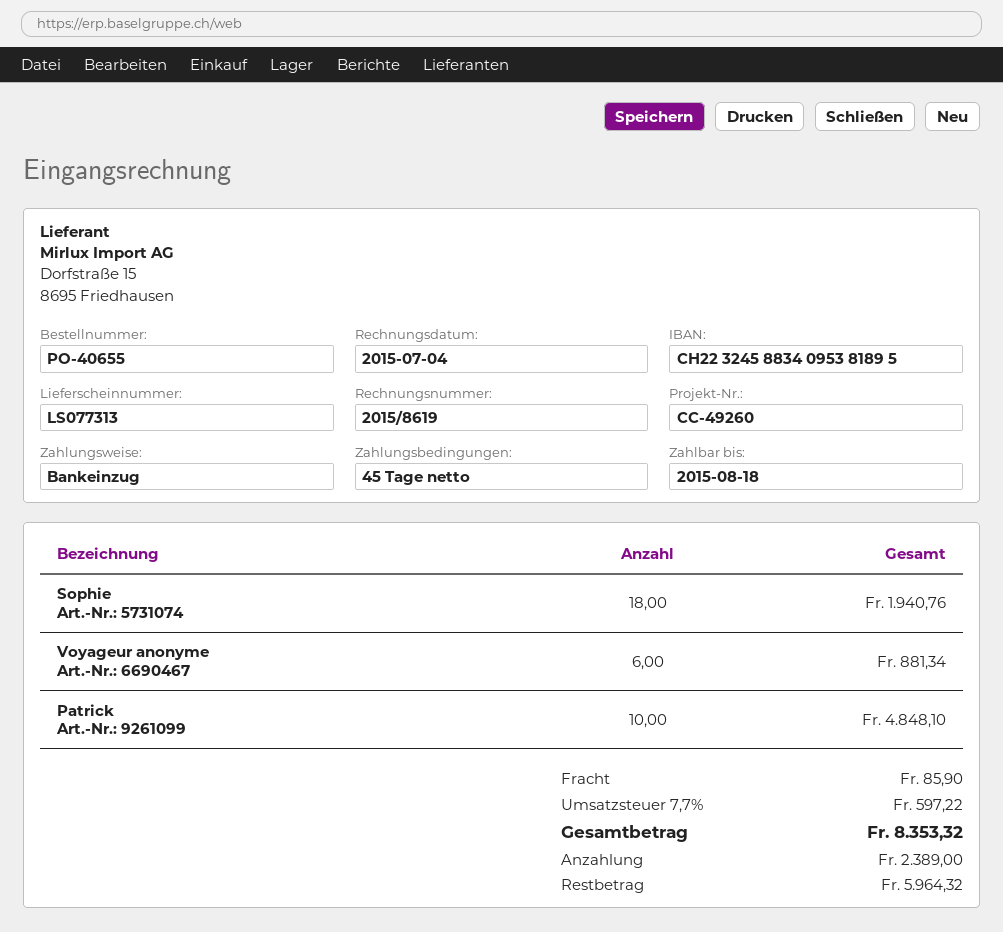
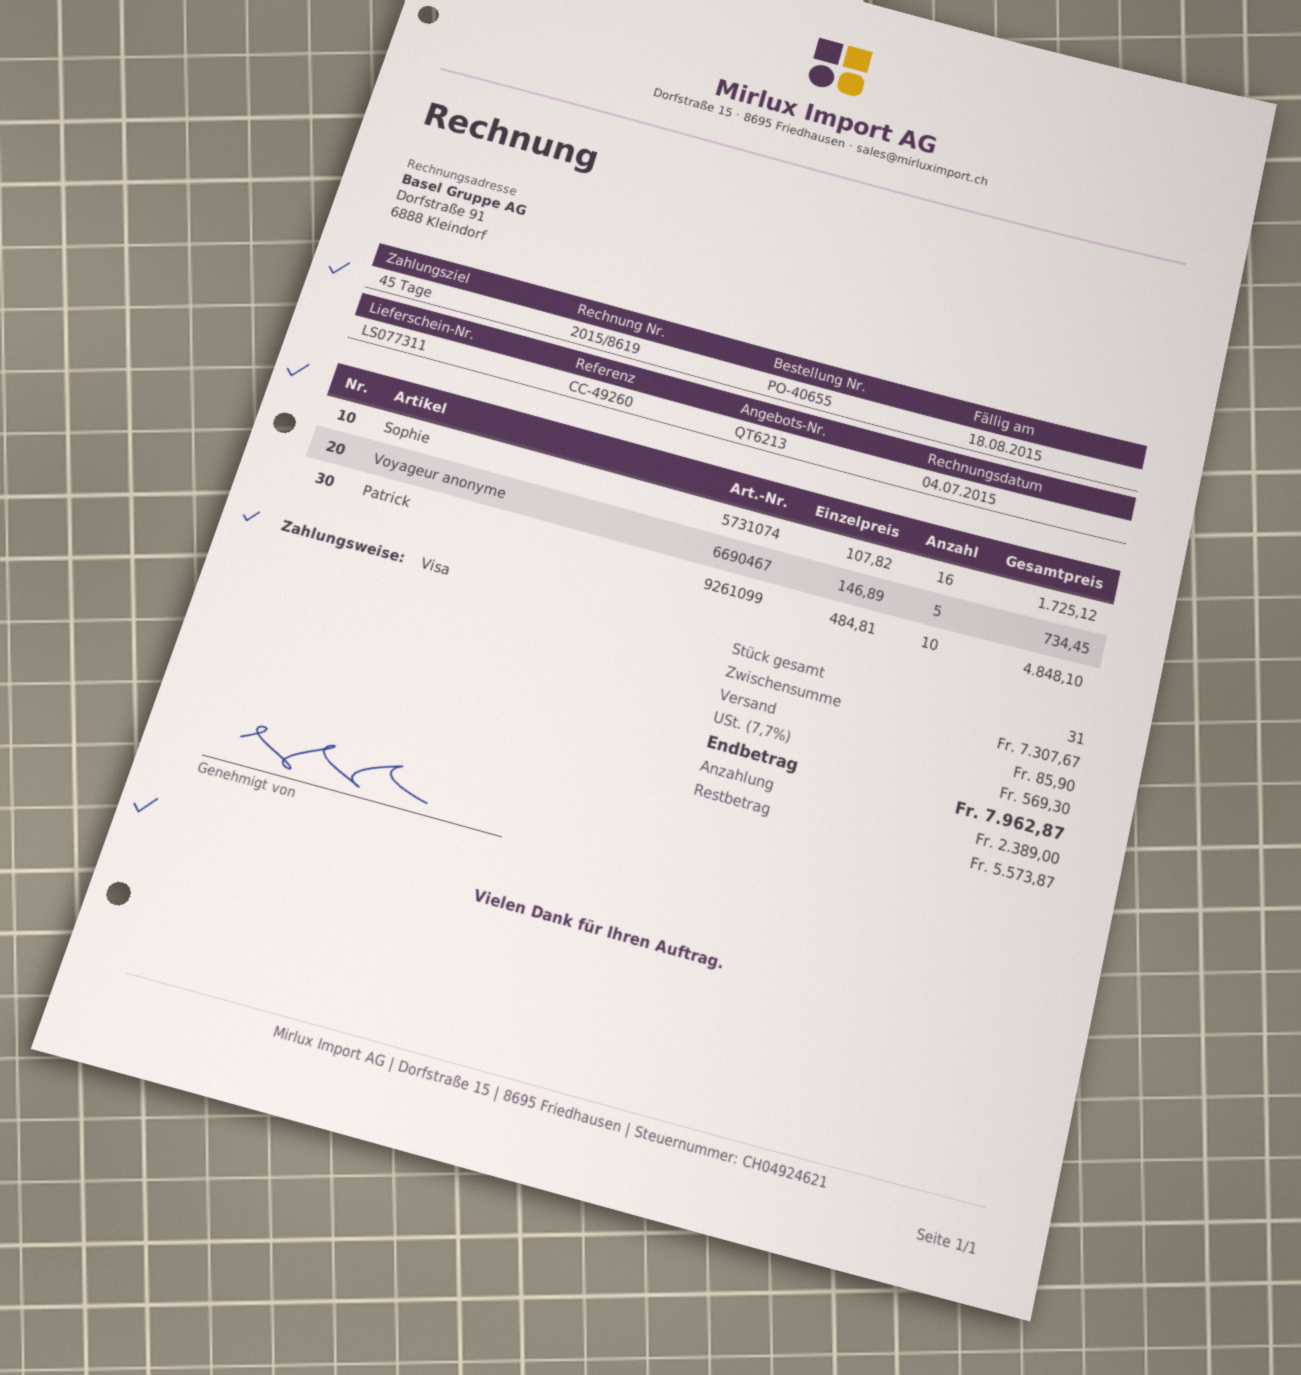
delivery note number: LS077313 -> LS077311
payment method: direct debit -> Visa
Sophie: 18 for 1940.76 -> 16 for 1725.12
Voyageur anonyme: 6 for 881.34 -> 5 for 734.45
tax: 7.7% = 597.22 -> 7.7% = 569.30
total: 8353.32 -> 7962.87
balance: 5964.32 -> 5573.87

